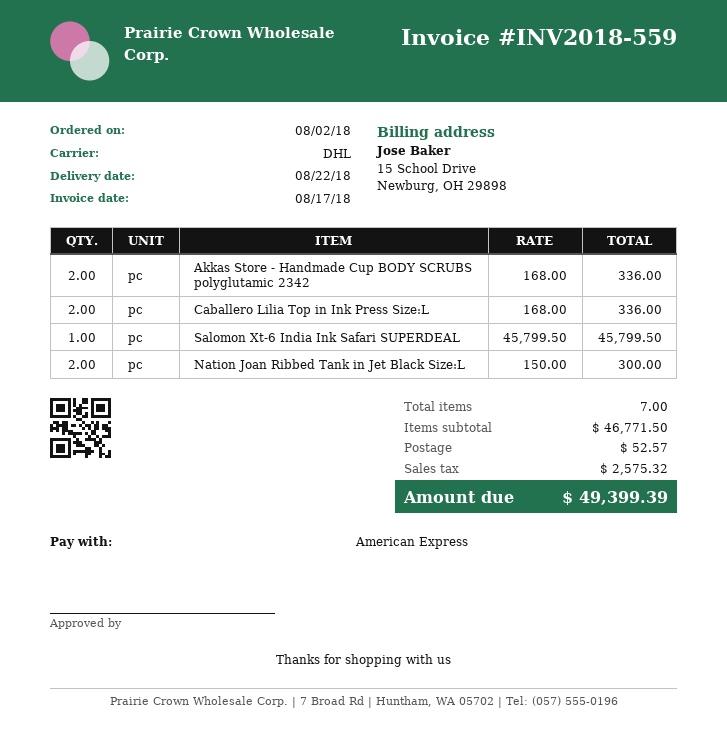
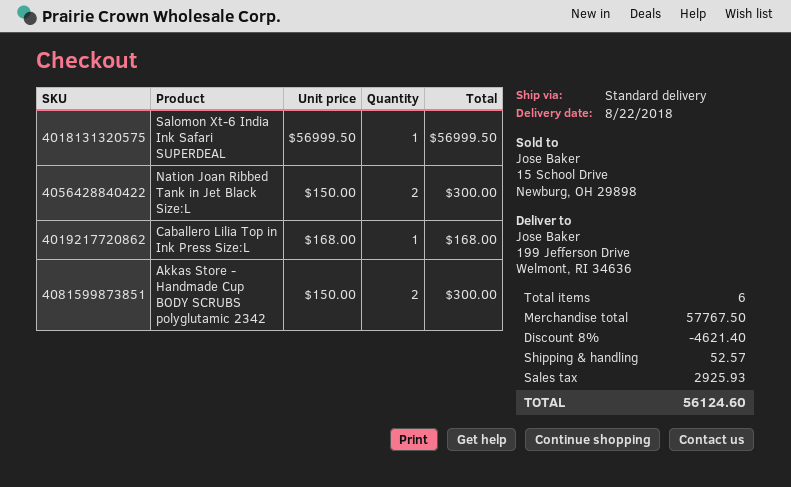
shipping method: DHL -> standard
Akkas Store - Handmade Cup BODY SCRUBS polyglutamic 2342: 2 x 168.00 = 336.00 -> 2 x 150.00 = 300.00
Caballero Lilia Top in Ink Press Size:L: 2 x 168.00 = 336.00 -> 1 x 168.00 = 168.00
Salomon Xt-6 India Ink Safari SUPERDEAL: 1 x 45799.50 = 45799.50 -> 1 x 56999.50 = 56999.50
total quantity: 7 -> 6
subtotal: 46771.50 -> 57767.50
discount: none -> 8% = 4621.40
tax: 2575.32 -> 2925.93
total: 49399.39 -> 56124.60

